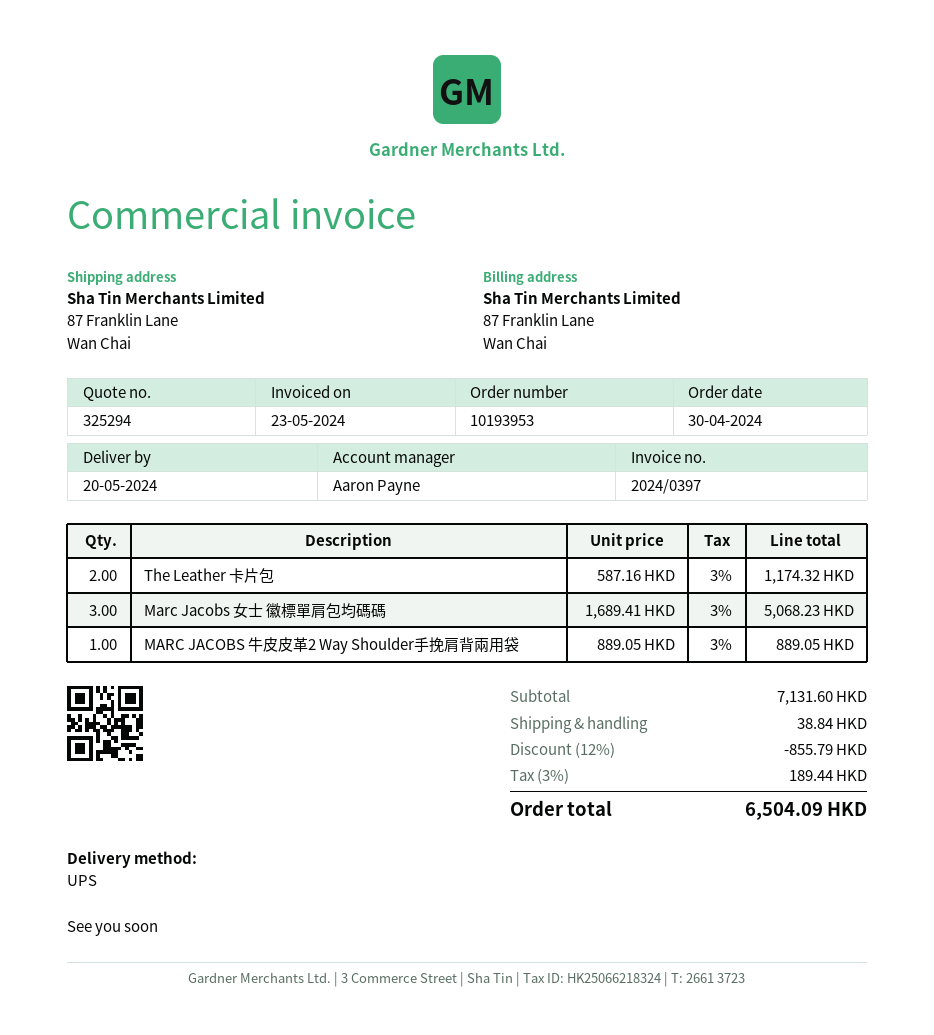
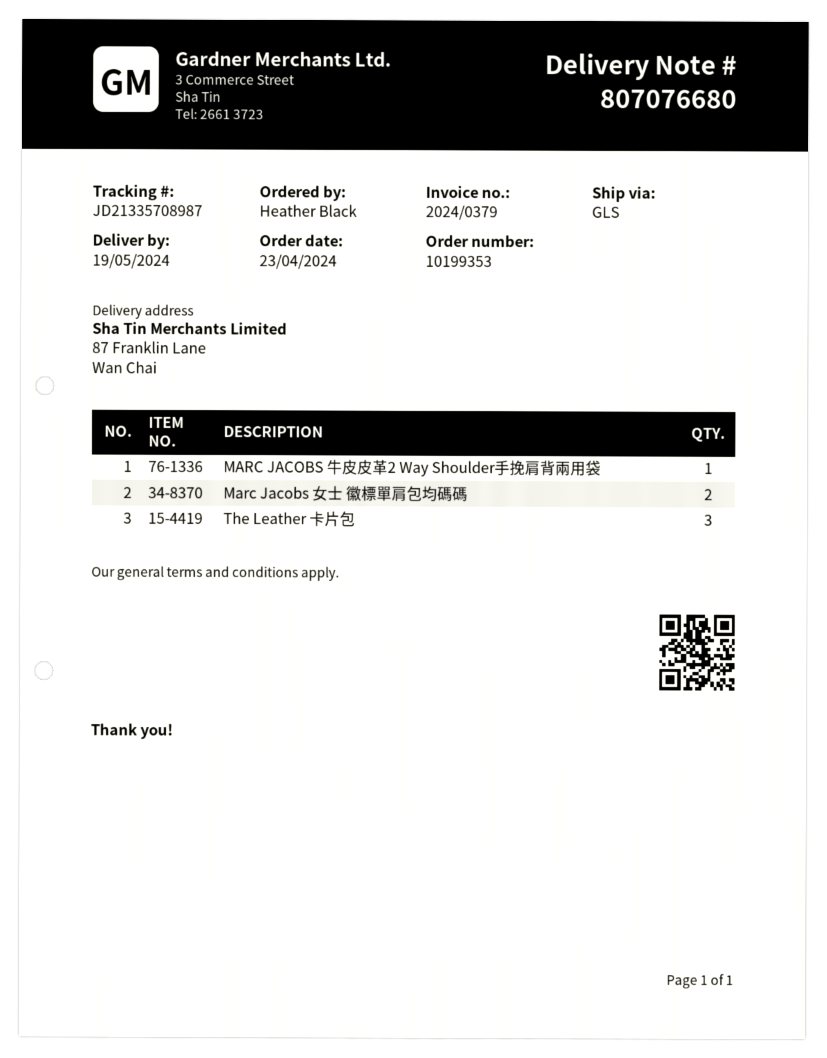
order number: 10193953 -> 10199353
order date: 2024-04-30 -> 2024-04-23
delivery date: 2024-05-20 -> 2024-05-19
invoice number: 2024/0397 -> 2024/0379
shipping method: UPS -> GLS
The Leather 卡片包: 2 -> 3
Marc Jacobs 女士 徽標單肩包均碼碼: 3 -> 2

